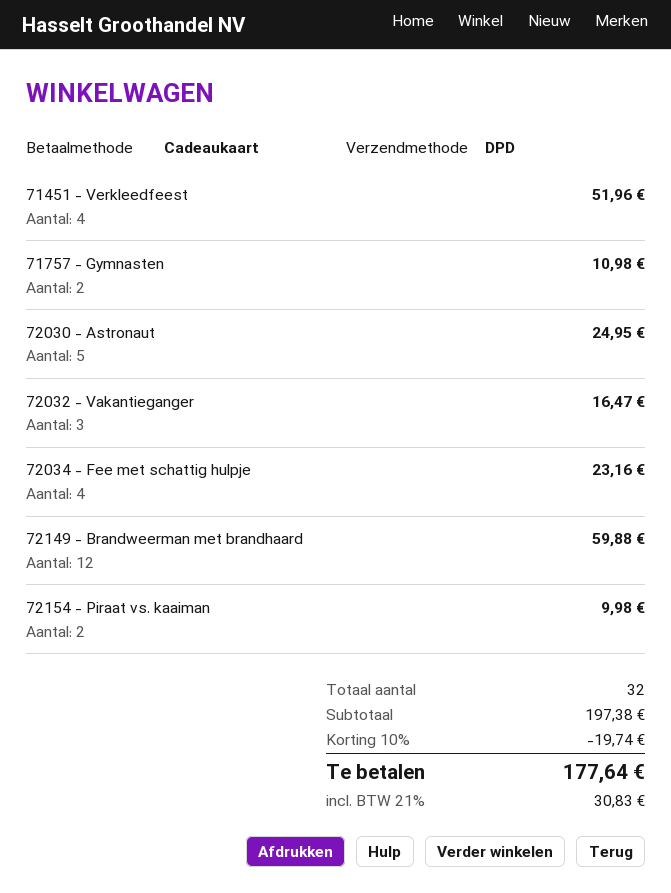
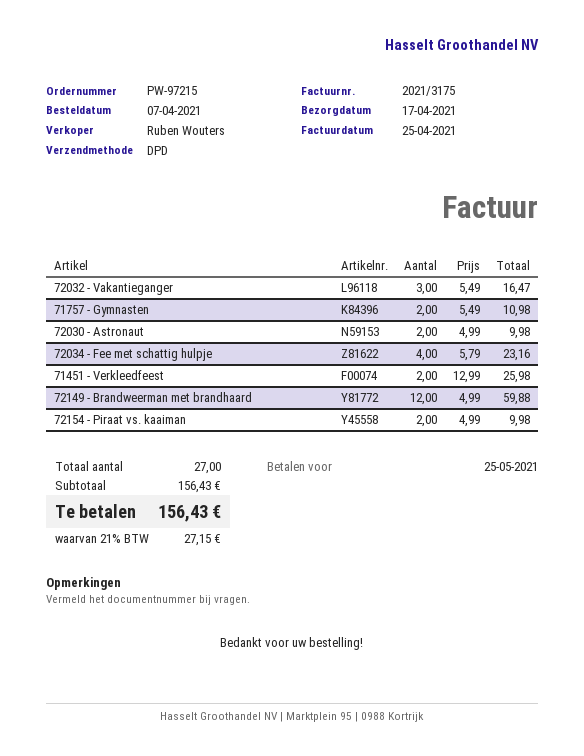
71451 - Verkleedfeest: 4 for 51.96 -> 2 for 25.98
72030 - Astronaut: 5 for 24.95 -> 2 for 9.98
total quantity: 32 -> 27
subtotal: 197.38 -> 156.43
discount: 10% = 19.74 -> none
tax: 21% = 30.83 -> 21% = 27.15
total: 177.64 -> 156.43

